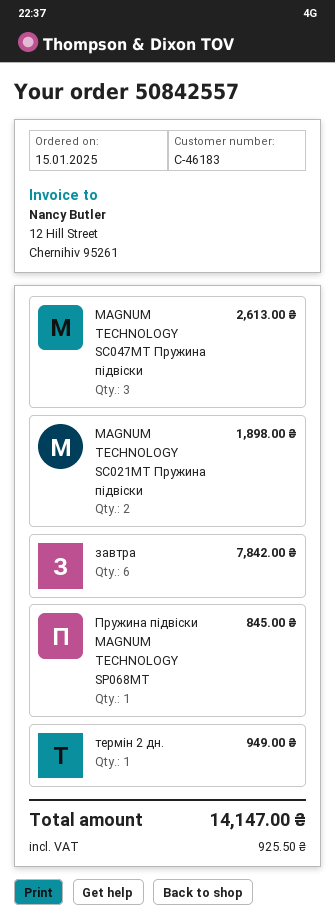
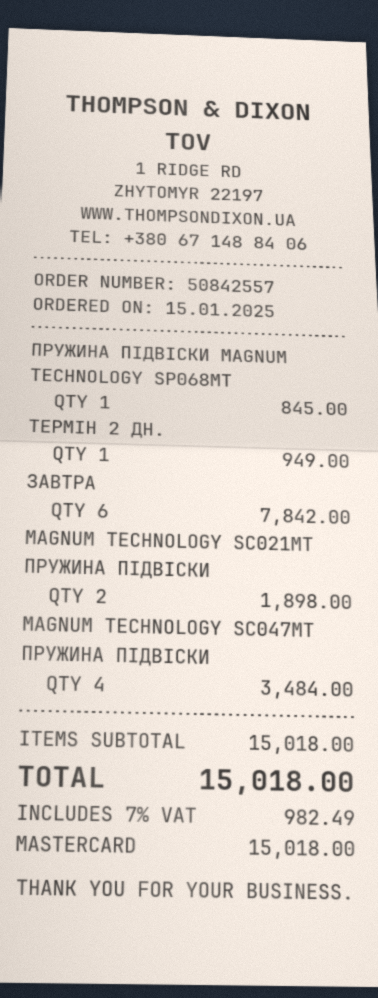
MAGNUM TECHNOLOGY SC047MT Пружина підвіски: 3 for 2613.00 -> 4 for 3484.00
tax: 925.50 -> 982.49
total: 14147.00 -> 15018.00

